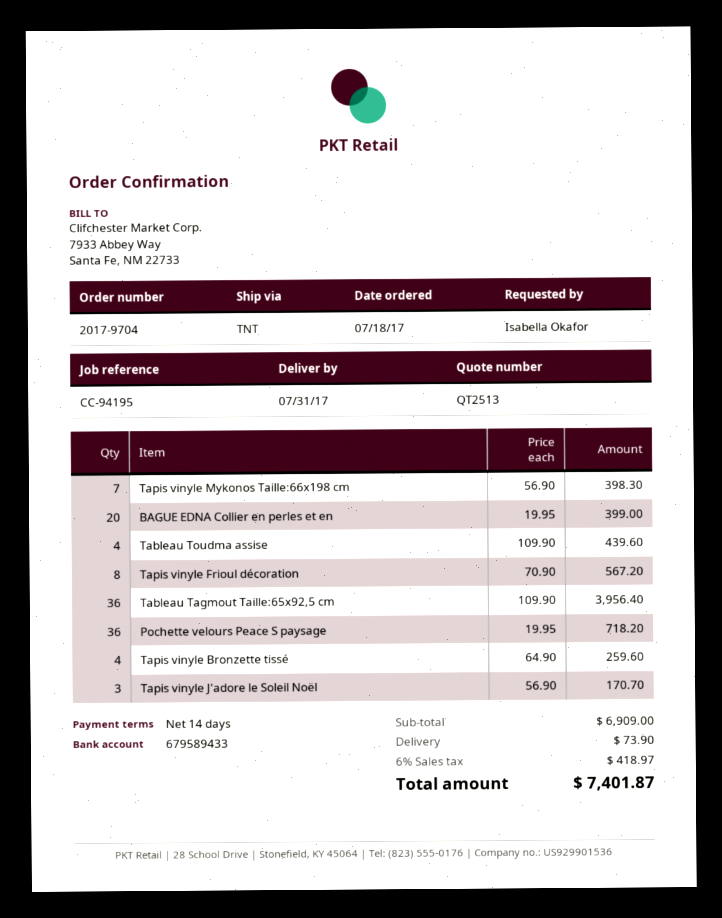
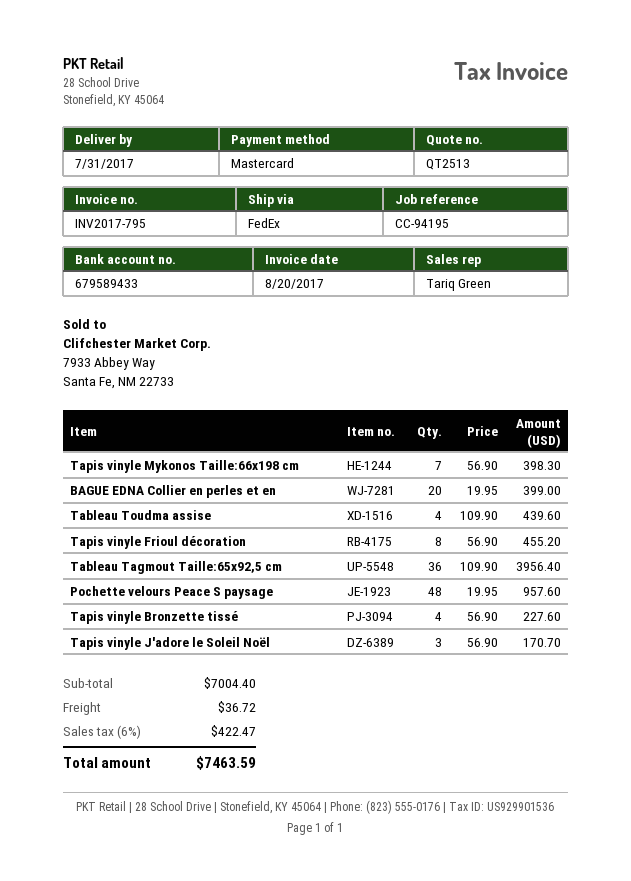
shipping method: TNT -> FedEx
Tapis vinyle Frioul décoration: 8 x 70.90 = 567.20 -> 8 x 56.90 = 455.20
Pochette velours Peace S paysage: 36 x 19.95 = 718.20 -> 48 x 19.95 = 957.60
Tapis vinyle Bronzette tissé: 4 x 64.90 = 259.60 -> 4 x 56.90 = 227.60
subtotal: 6909.00 -> 7004.40
shipping: 73.90 -> 36.72
tax: 6% = 418.97 -> 6% = 422.47
total: 7401.87 -> 7463.59

